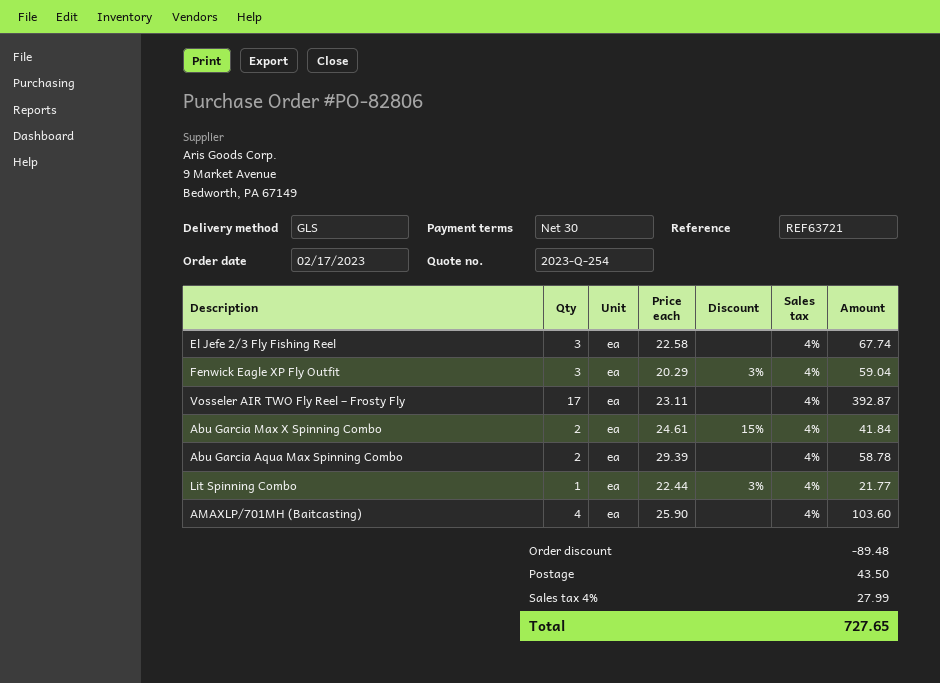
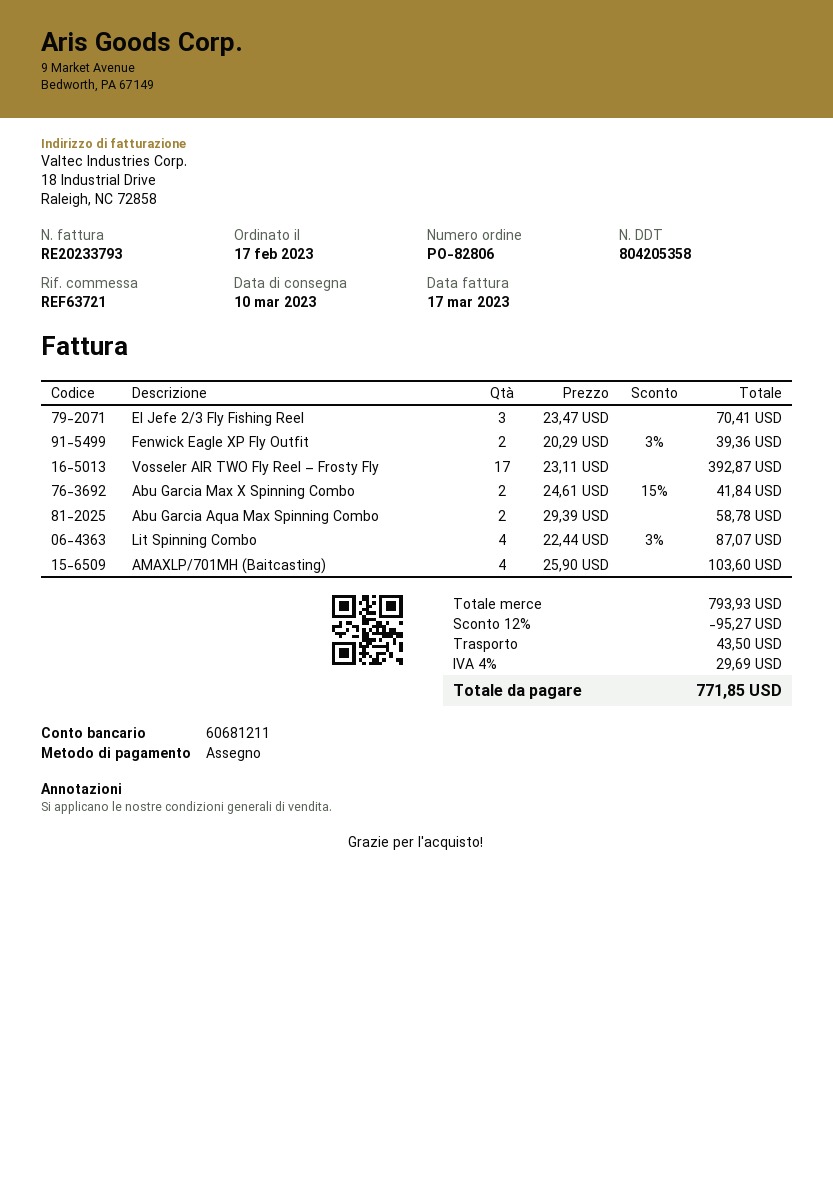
El Jefe 2/3 Fly Fishing Reel: 3 x 22.58 = 67.74 -> 3 x 23.47 = 70.41
Fenwick Eagle XP Fly Outfit: 3 x 20.29 - 3% = 59.04 -> 2 x 20.29 - 3% = 39.36
Lit Spinning Combo: 1 x 22.44 - 3% = 21.77 -> 4 x 22.44 - 3% = 87.07
discount: 89.48 -> 95.27
tax: 4% = 27.99 -> 4% = 29.69
total: 727.65 -> 771.85

